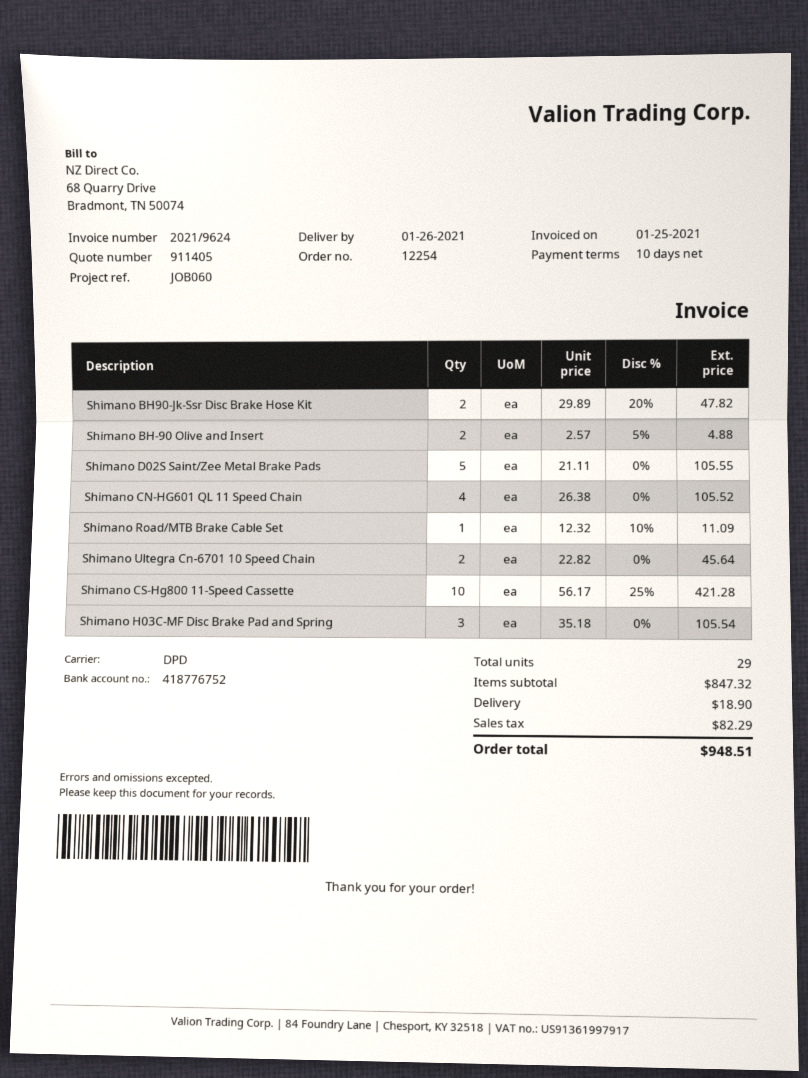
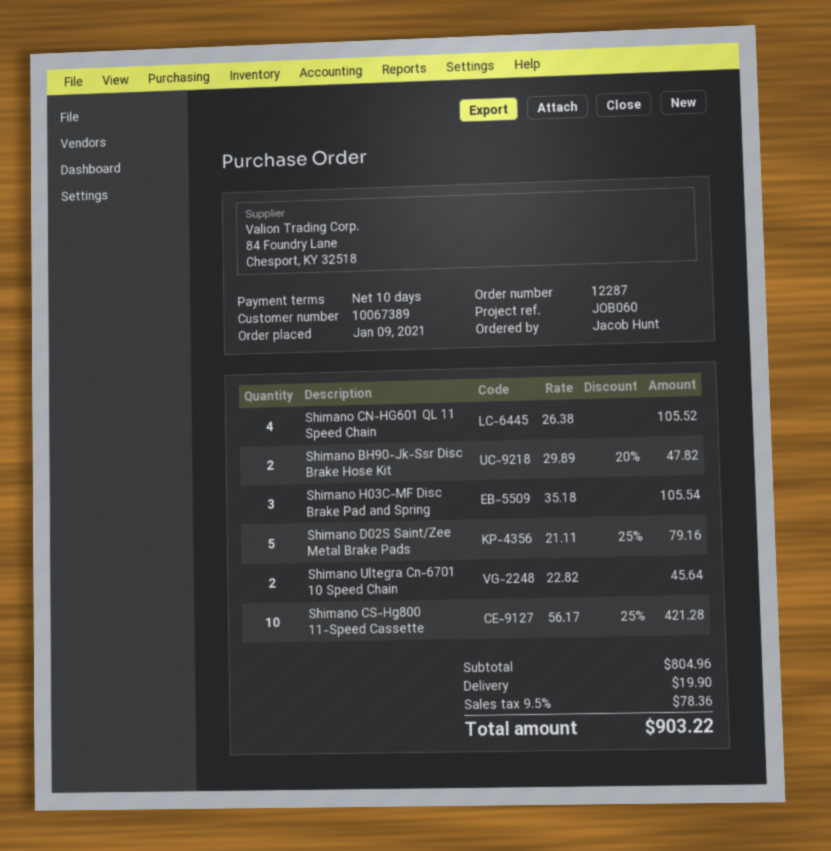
order number: 12254 -> 12287
Shimano BH-90 Olive and Insert: 2 x 2.57 - 5% = 4.88 -> none
Shimano D02S Saint/Zee Metal Brake Pads: 5 x 21.11 = 105.55 -> 5 x 21.11 - 25% = 79.16
Shimano Road/MTB Brake Cable Set: 1 x 12.32 - 10% = 11.09 -> none
subtotal: 847.32 -> 804.96
shipping: 18.90 -> 19.90
tax: 82.29 -> 78.36
total: 948.51 -> 903.22

